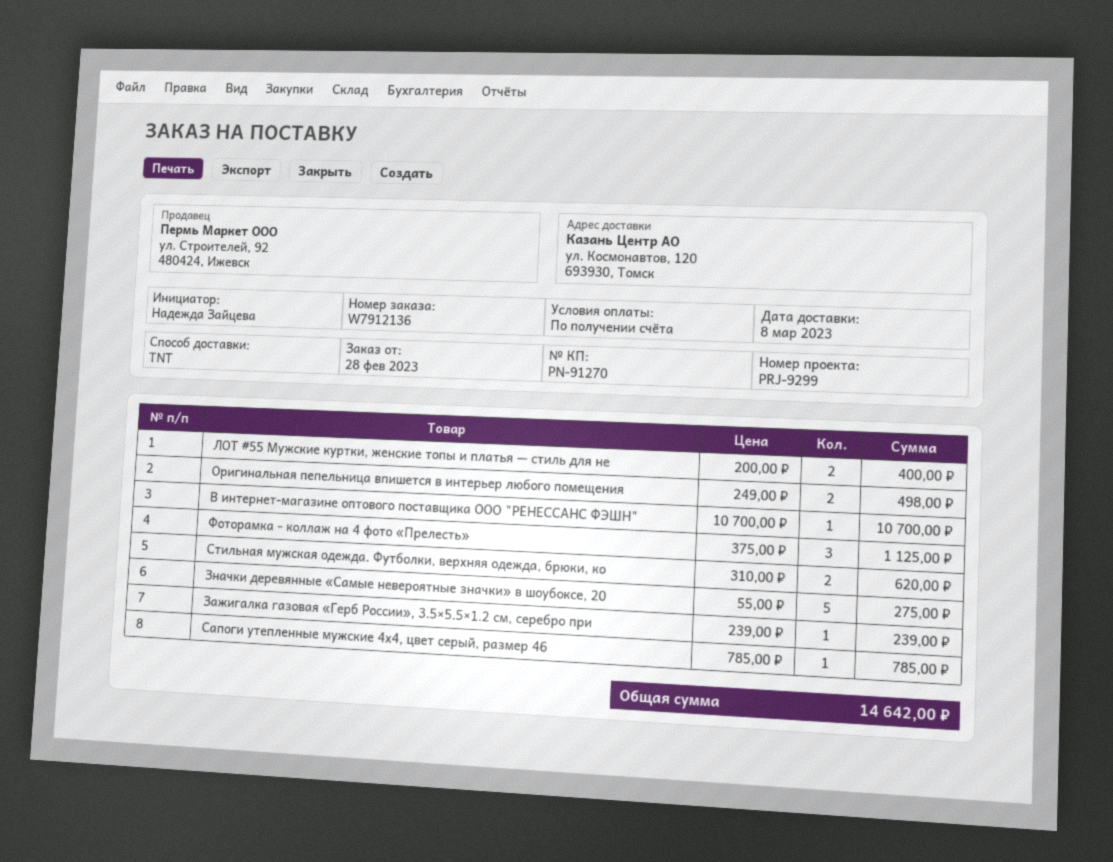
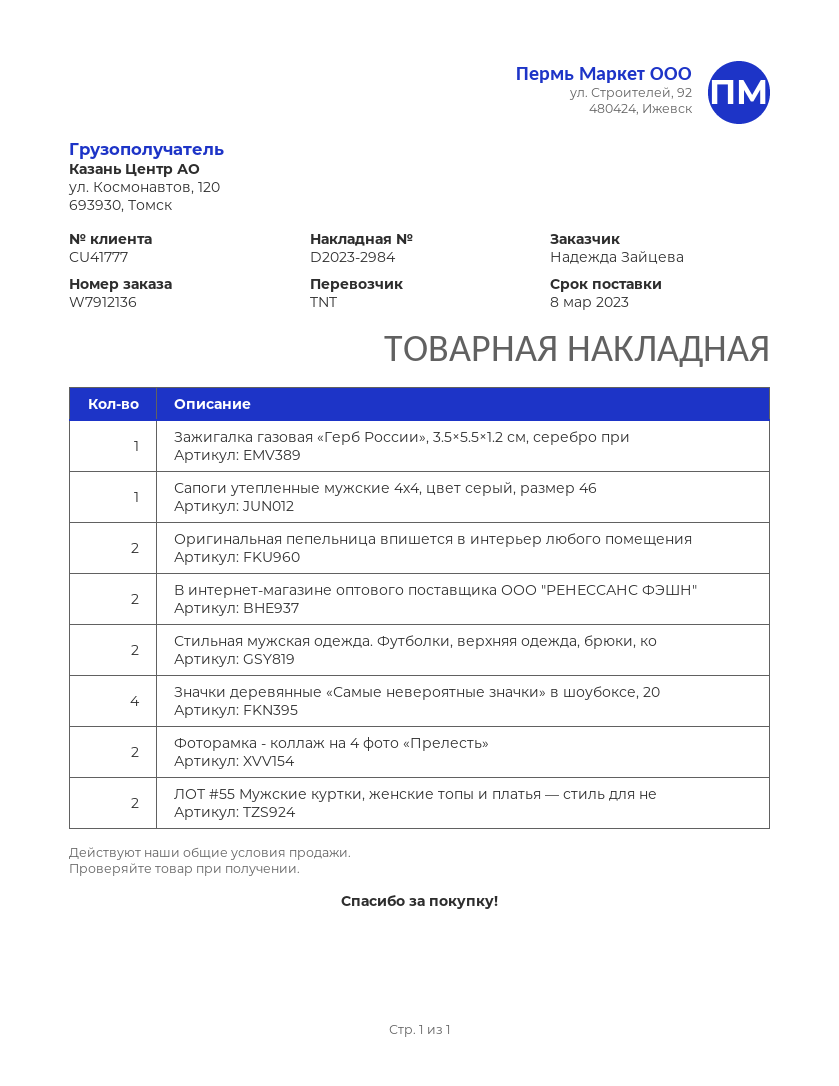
В интернет-магазине оптового поставщика ООО "РЕНЕССАНС ФЭШН": 1 -> 2
Фоторамка - коллаж на 4 фото «Прелесть»: 3 -> 2
Значки деревянные «Самые невероятные значки» в шоубоксе, 20: 5 -> 4

